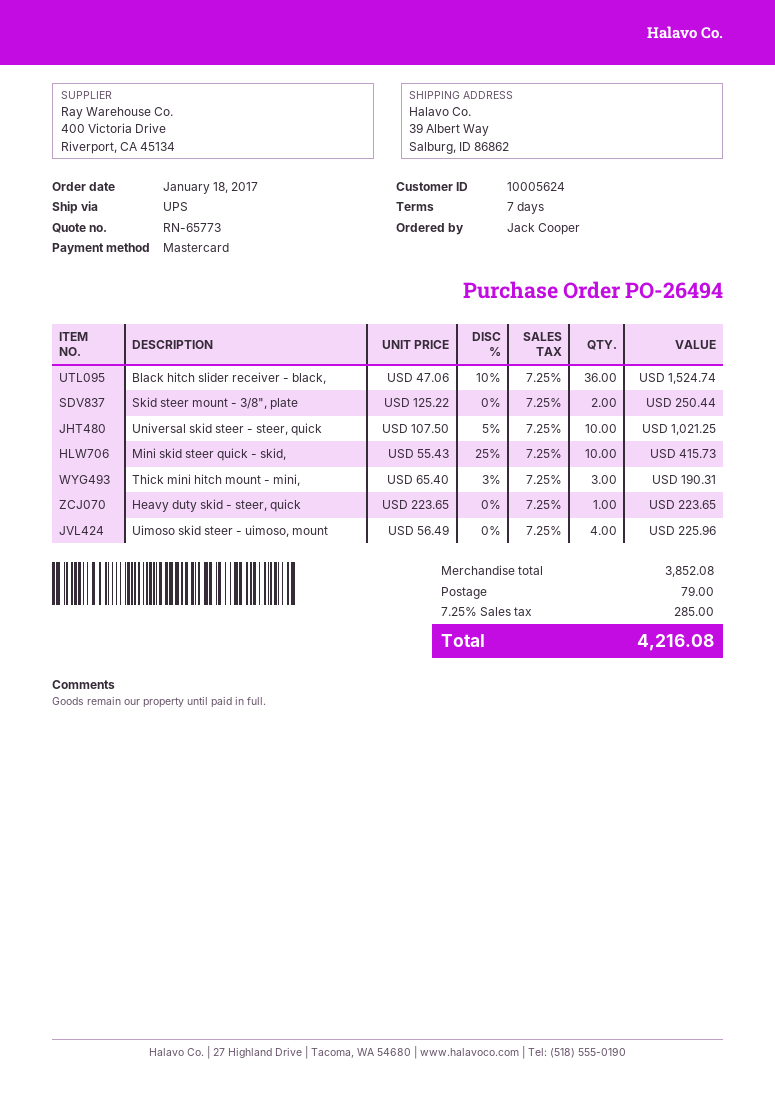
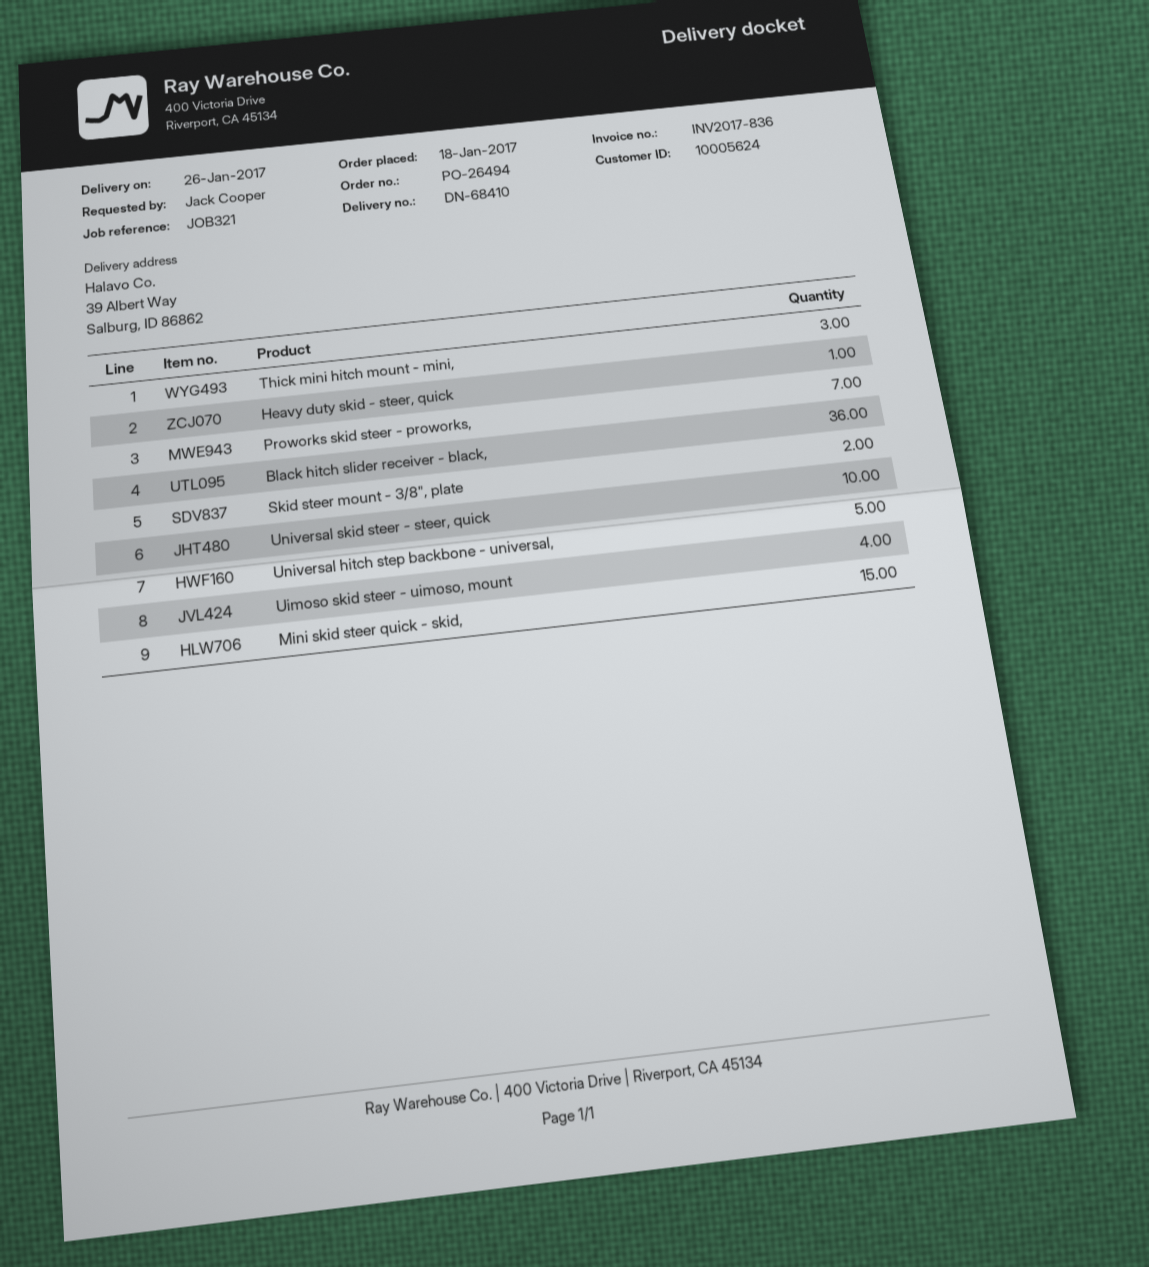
Mini skid steer quick - skid,: 10 -> 15
Proworks skid steer - proworks,: none -> 7
Universal hitch step backbone - universal,: none -> 5

